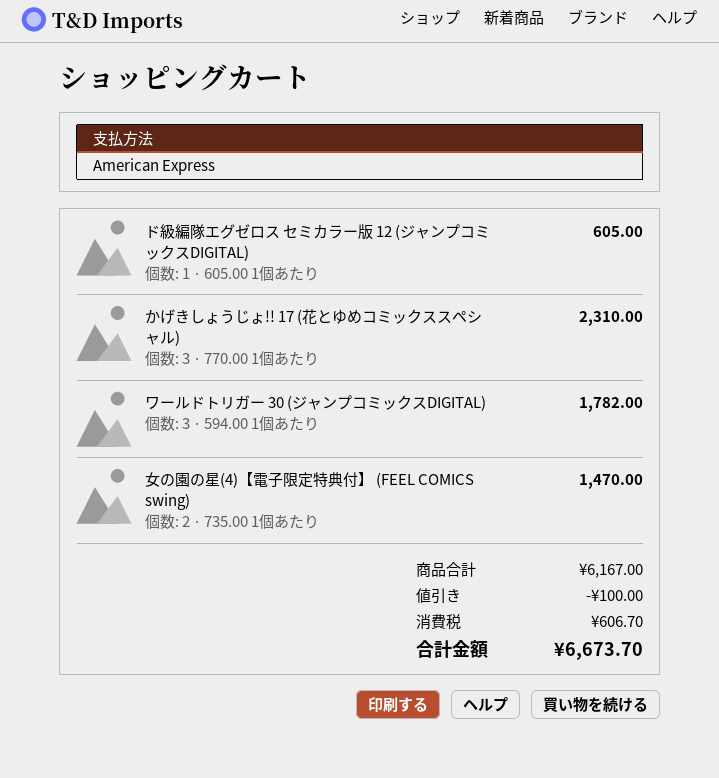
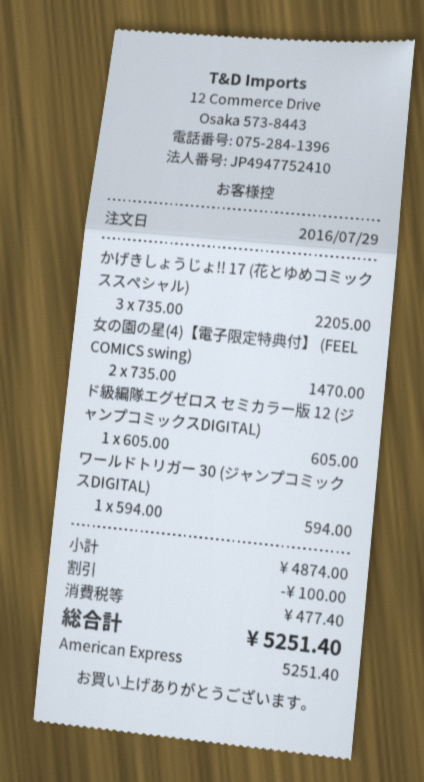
かげきしょうじょ!! 17 (花とゆめコミックススペシャル): 3 x 770.00 = 2310.00 -> 3 x 735.00 = 2205.00
ワールドトリガー 30 (ジャンプコミックスDIGITAL): 3 x 594.00 = 1782.00 -> 1 x 594.00 = 594.00
subtotal: 6167.00 -> 4874.00
tax: 606.70 -> 477.40
total: 6673.70 -> 5251.40

